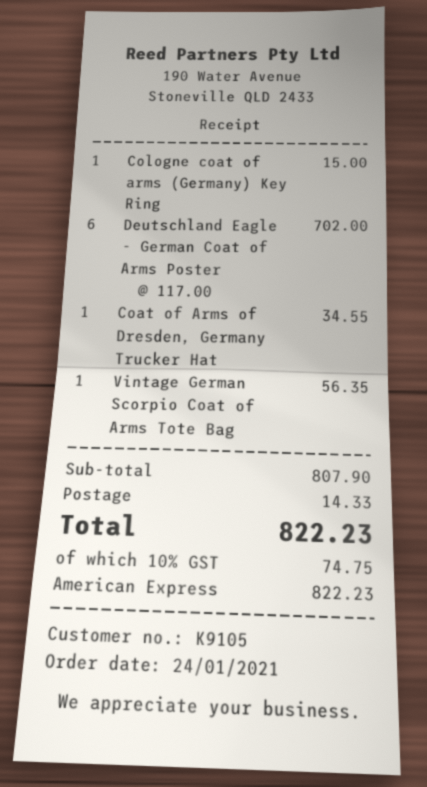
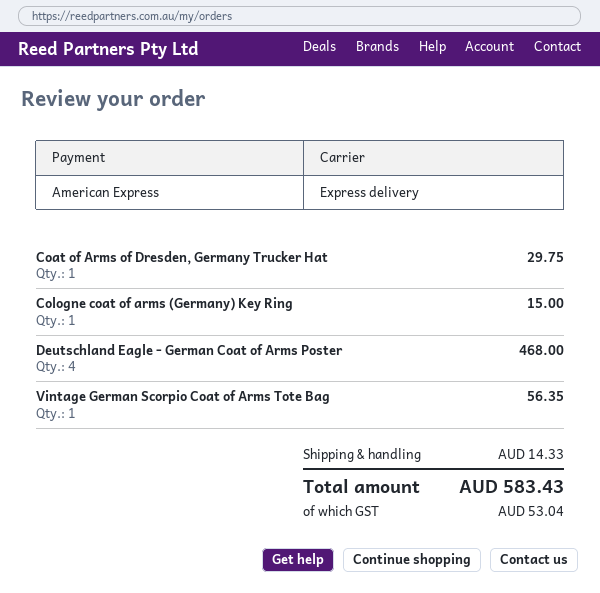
Deutschland Eagle - German Coat of Arms Poster: 6 for 702.00 -> 4 for 468.00
Coat of Arms of Dresden, Germany Trucker Hat: 1 for 34.55 -> 1 for 29.75
tax: 74.75 -> 53.04
total: 822.23 -> 583.43

